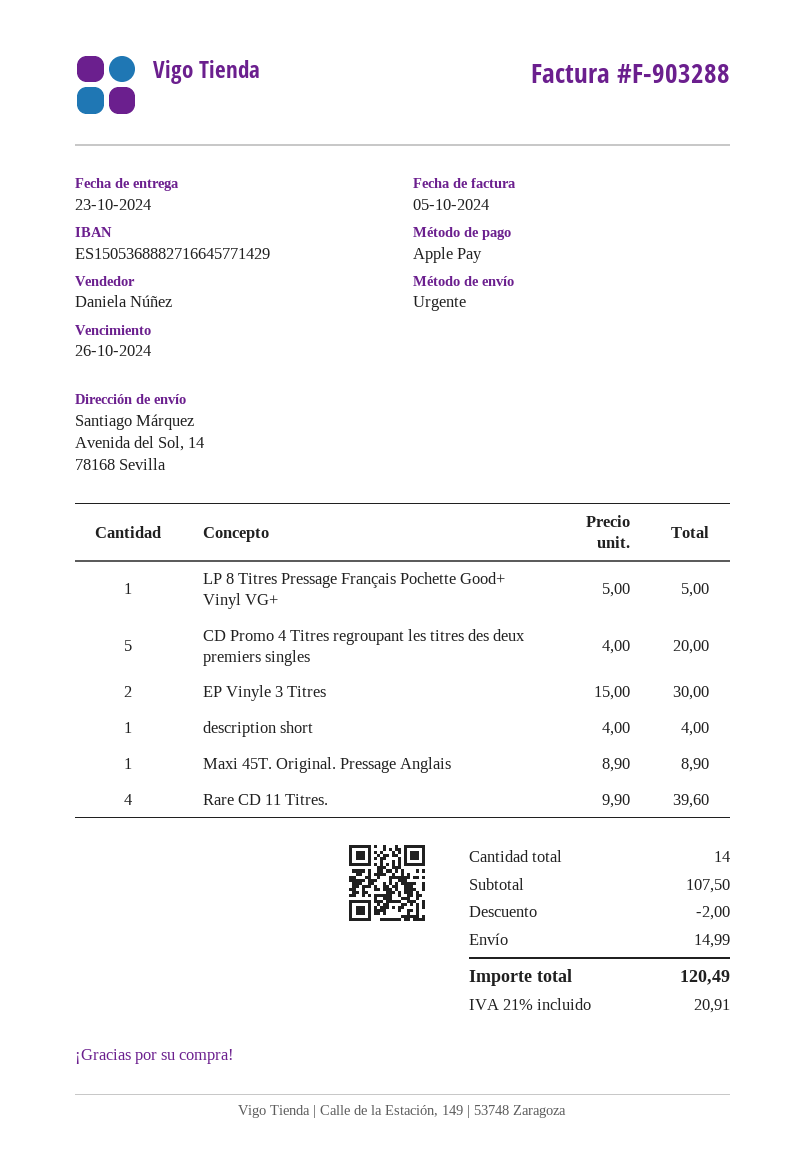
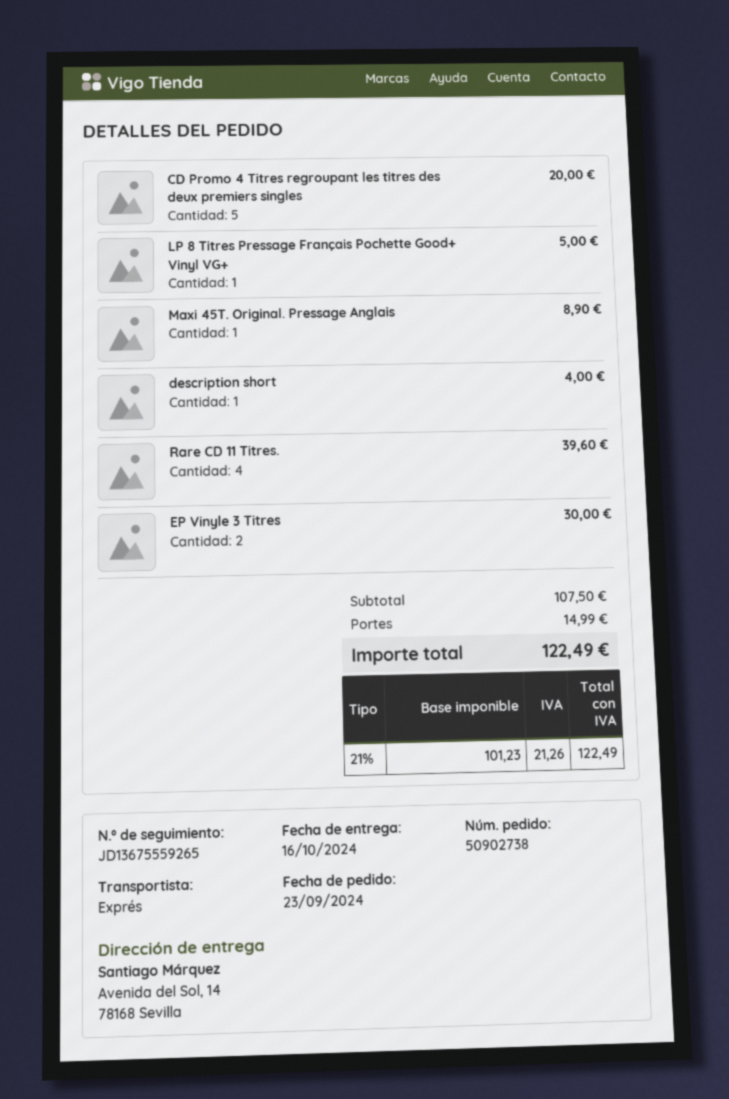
delivery date: 2024-10-23 -> 2024-10-16
discount: 2.00 -> none
tax: 21% = 20.91 -> 21% = 21.26
total: 120.49 -> 122.49

